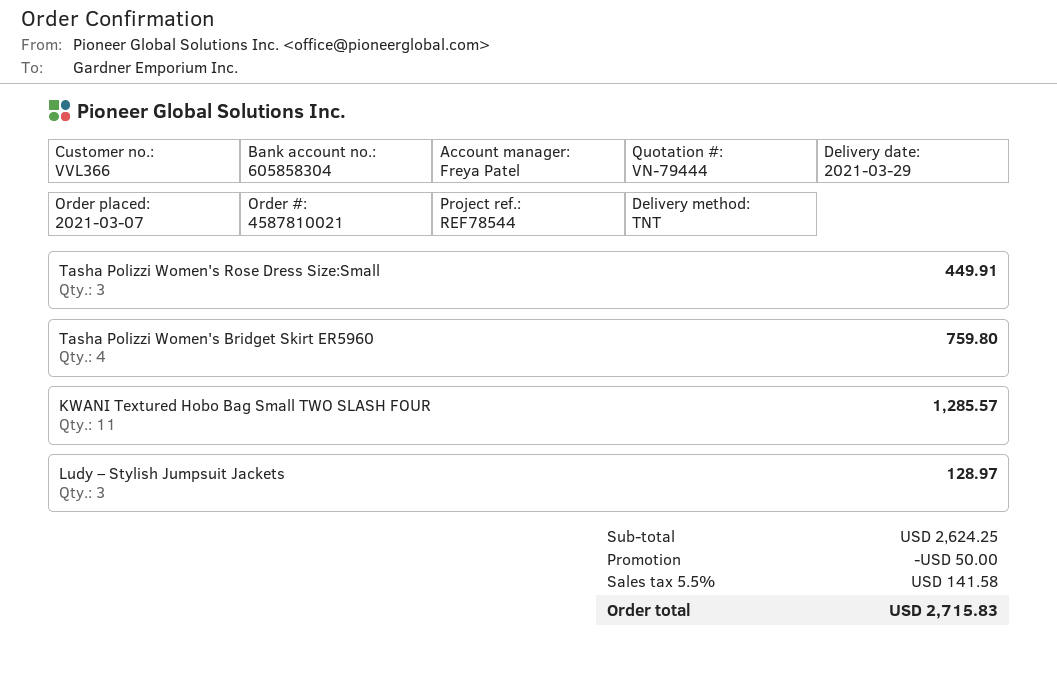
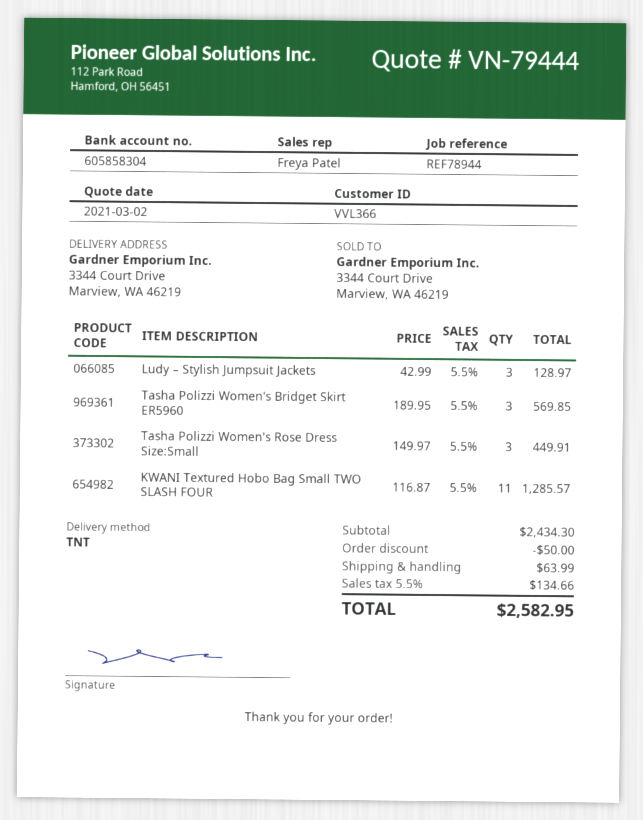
reference: REF78544 -> REF78944
Tasha Polizzi Women's Bridget Skirt ER5960: 4 for 759.80 -> 3 for 569.85
subtotal: 2624.25 -> 2434.30
shipping: none -> 63.99
tax: 5.5% = 141.58 -> 5.5% = 134.66
total: 2715.83 -> 2582.95

